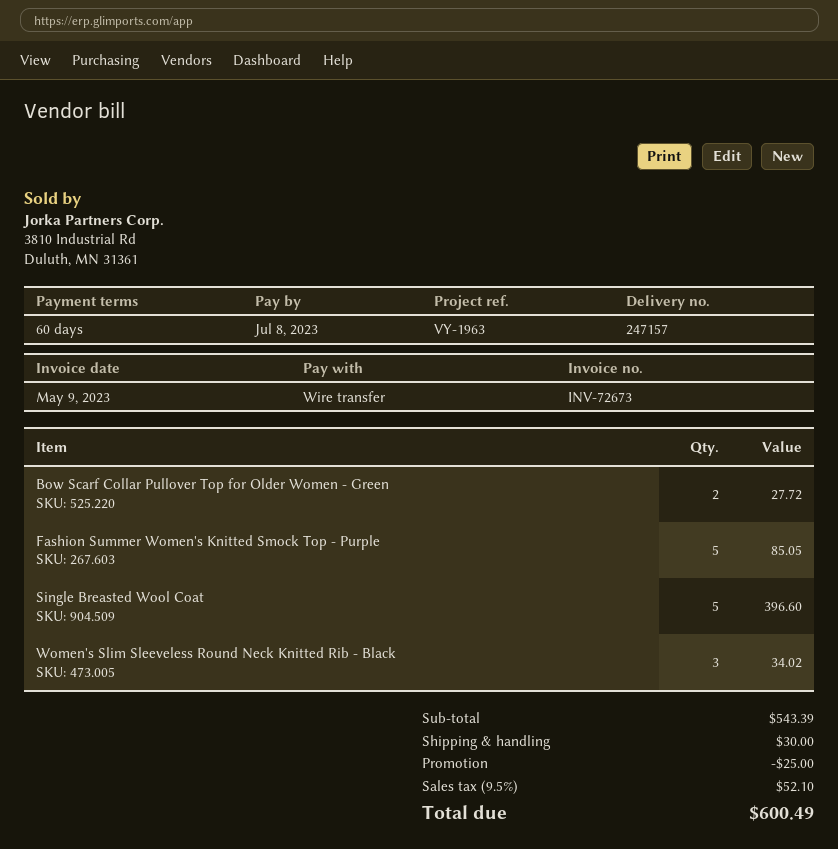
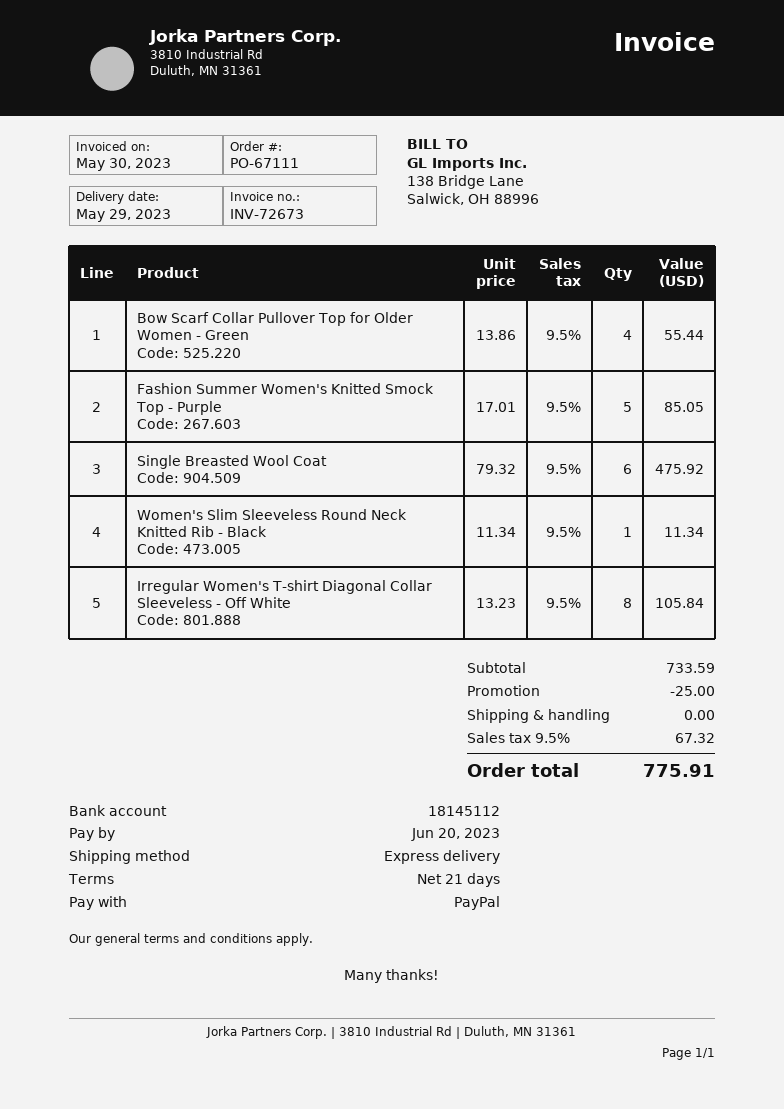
invoice date: 2023-05-09 -> 2023-05-30
payment terms: 60 days -> 21 days
due date: 2023-07-08 -> 2023-06-20
payment method: bank transfer -> PayPal
Bow Scarf Collar Pullover Top for Older Women - Green: 2 for 27.72 -> 4 for 55.44
Single Breasted Wool Coat: 5 for 396.60 -> 6 for 475.92
Women's Slim Sleeveless Round Neck Knitted Rib - Black: 3 for 34.02 -> 1 for 11.34
Irregular Women's T-shirt Diagonal Collar Sleeveless - Off White: none -> 8 for 105.84
subtotal: 543.39 -> 733.59
shipping: 30.00 -> 0.00
tax: 9.5% = 52.10 -> 9.5% = 67.32
total: 600.49 -> 775.91

